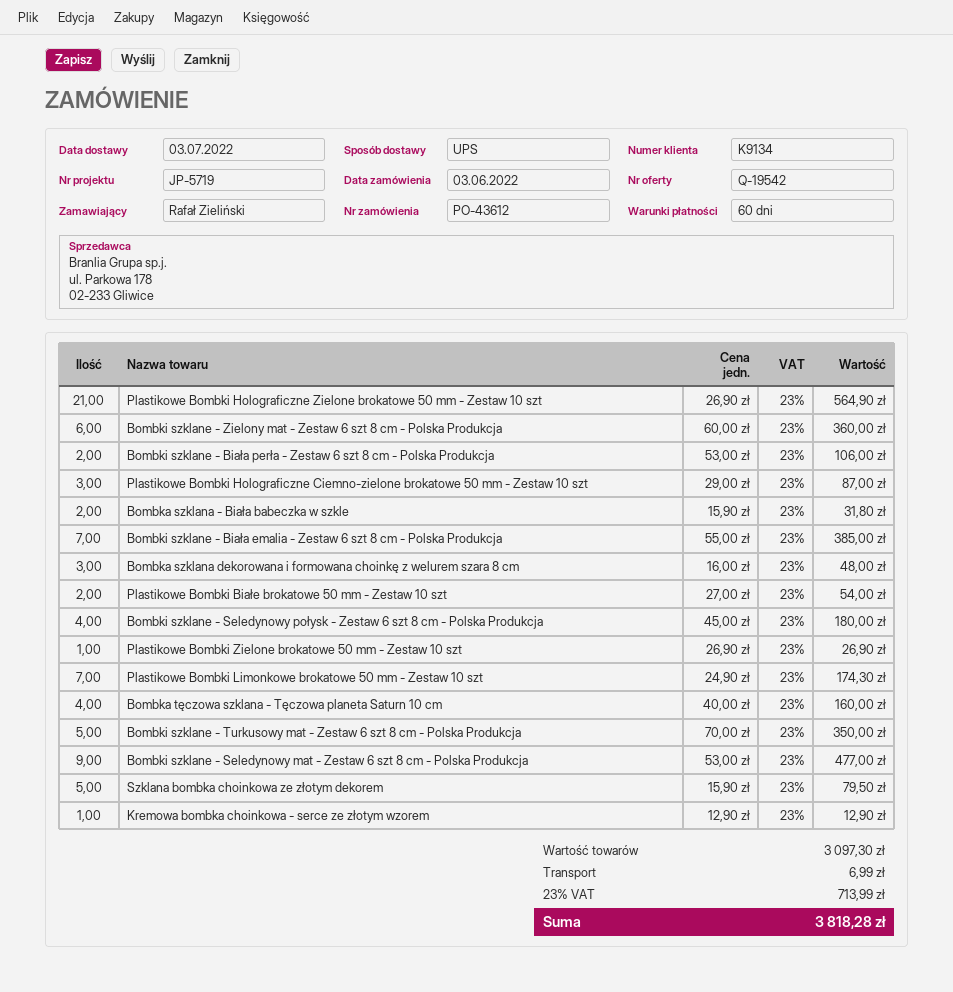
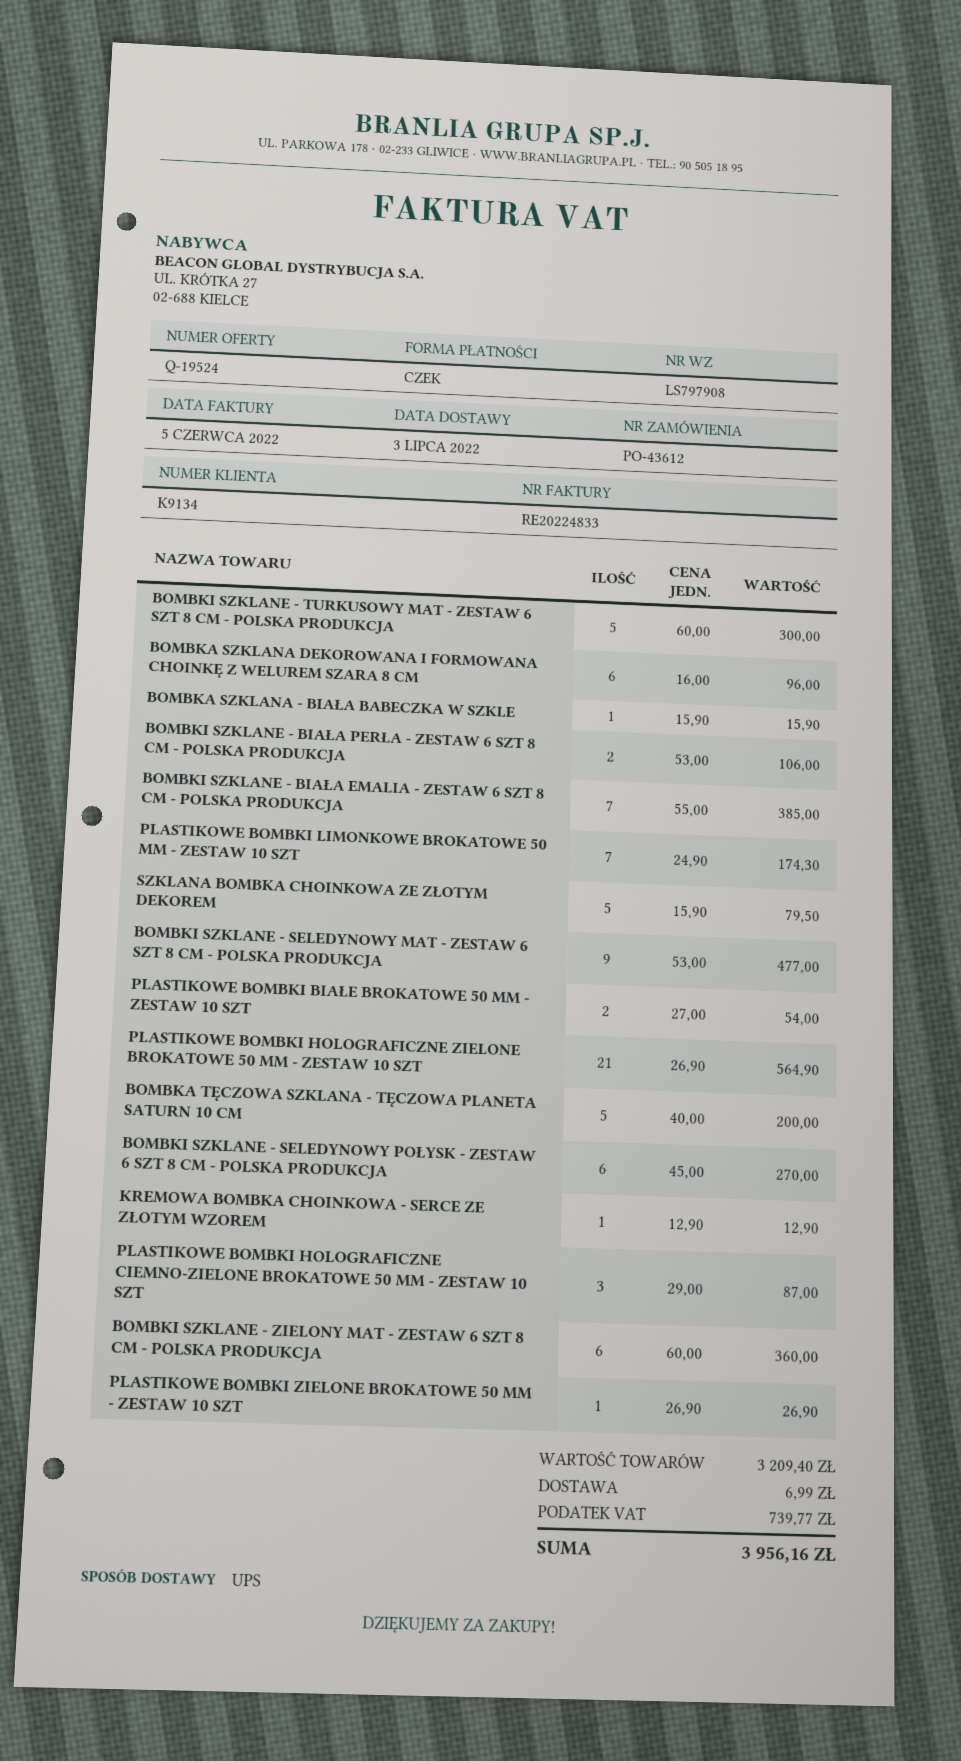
quote number: Q-19542 -> Q-19524
Bombka szklana - Biała babeczka w szkle: 2 x 15.90 = 31.80 -> 1 x 15.90 = 15.90
Bombka szklana dekorowana i formowana choinkę z welurem szara 8 cm: 3 x 16.00 = 48.00 -> 6 x 16.00 = 96.00
Bombki szklane - Seledynowy połysk - Zestaw 6 szt 8 cm - Polska Produkcja: 4 x 45.00 = 180.00 -> 6 x 45.00 = 270.00
Bombka tęczowa szklana - Tęczowa planeta Saturn 10 cm: 4 x 40.00 = 160.00 -> 5 x 40.00 = 200.00
Bombki szklane - Turkusowy mat - Zestaw 6 szt 8 cm - Polska Produkcja: 5 x 70.00 = 350.00 -> 5 x 60.00 = 300.00
subtotal: 3097.30 -> 3209.40
tax: 713.99 -> 739.77
total: 3818.28 -> 3956.16

